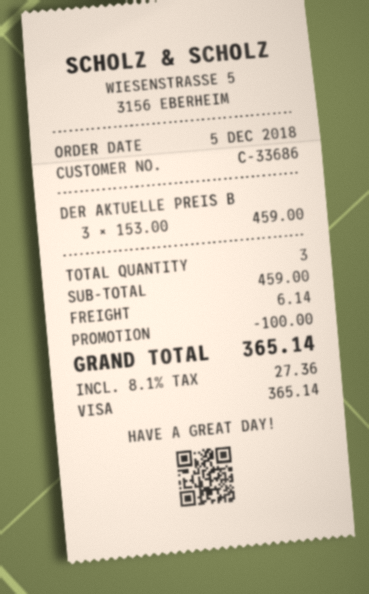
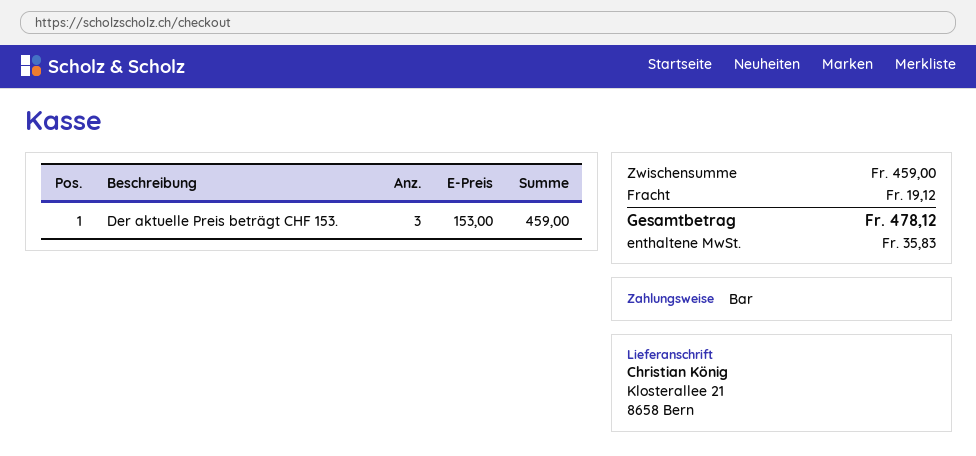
payment method: Visa -> cash
discount: 100.00 -> none
shipping: 6.14 -> 19.12
tax: 27.36 -> 35.83
total: 365.14 -> 478.12

